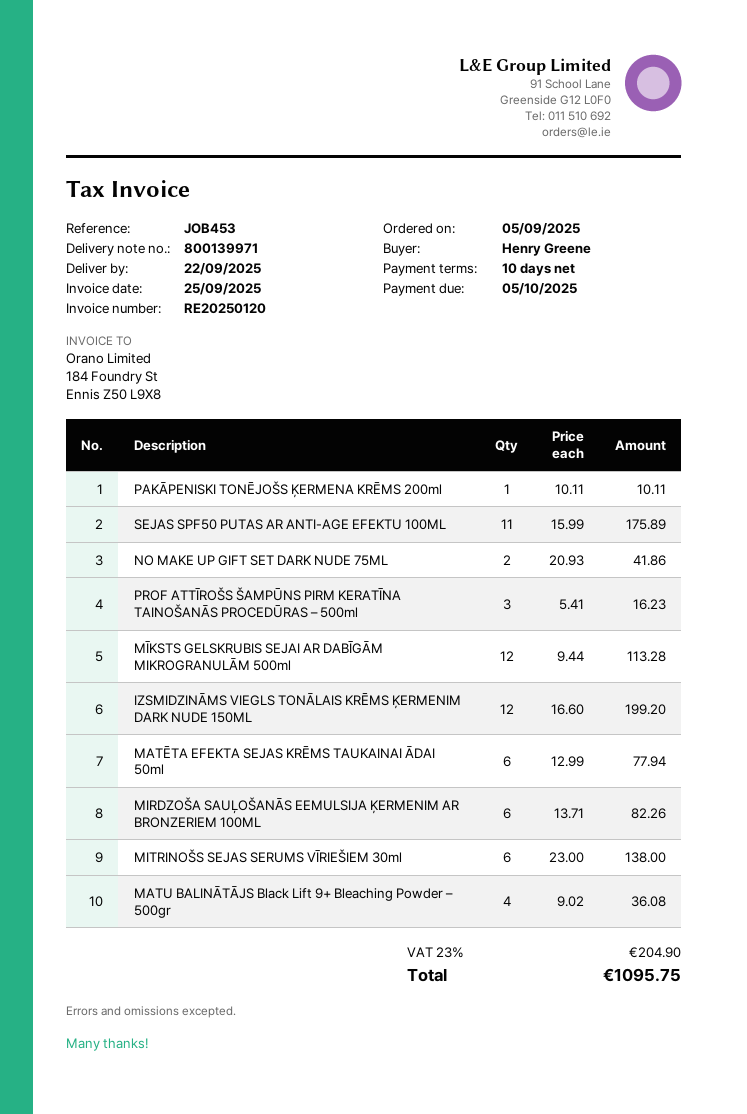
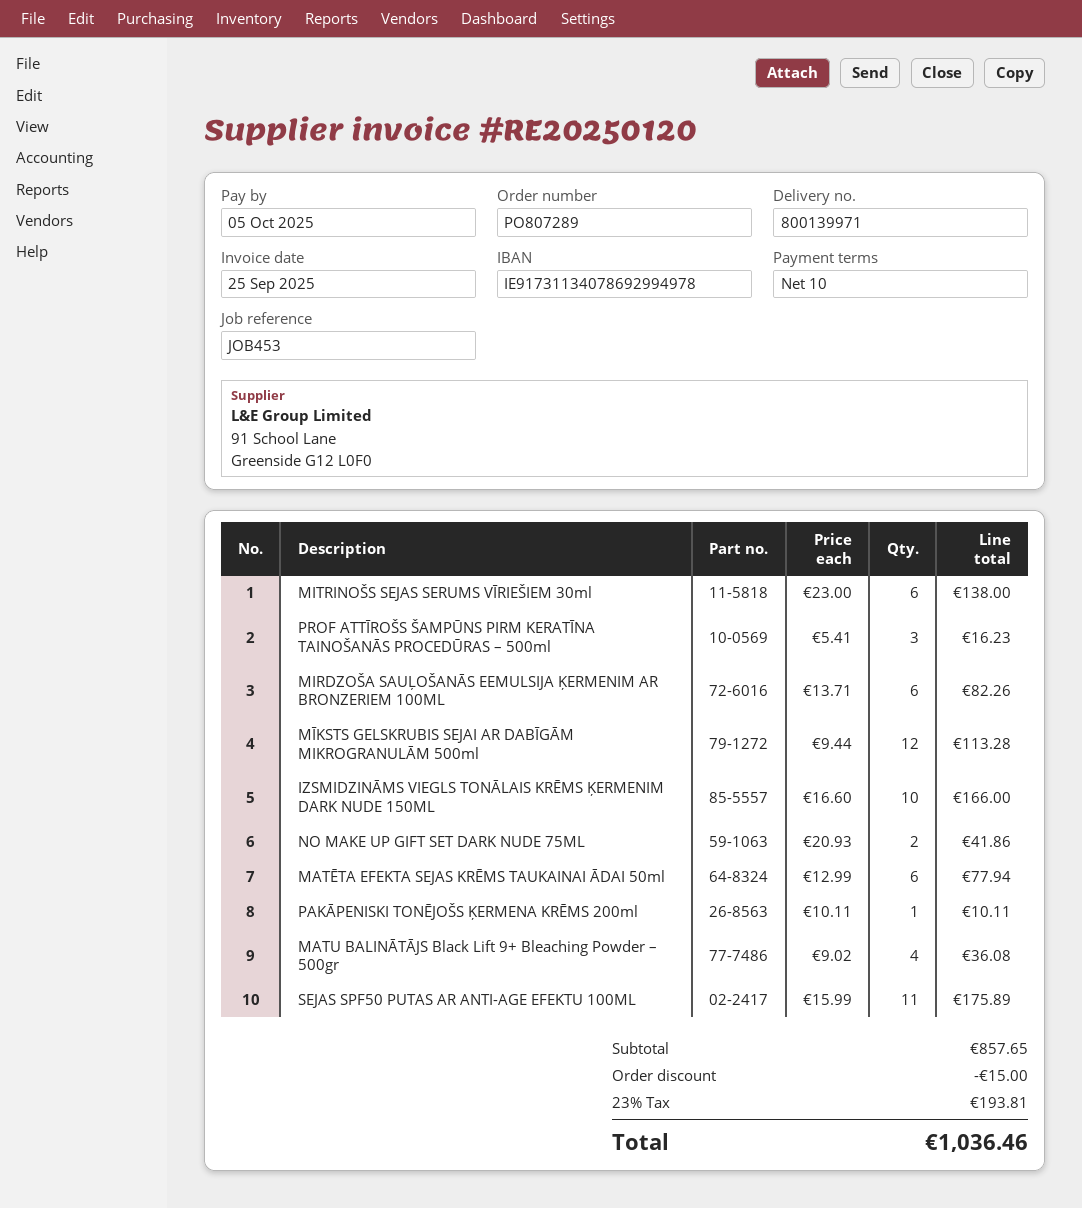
IZSMIDZINĀMS VIEGLS TONĀLAIS KRĒMS ĶERMENIM DARK NUDE 150ML: 12 x 16.60 = 199.20 -> 10 x 16.60 = 166.00
discount: none -> 15.00
tax: 23% = 204.90 -> 23% = 193.81
total: 1095.75 -> 1036.46

